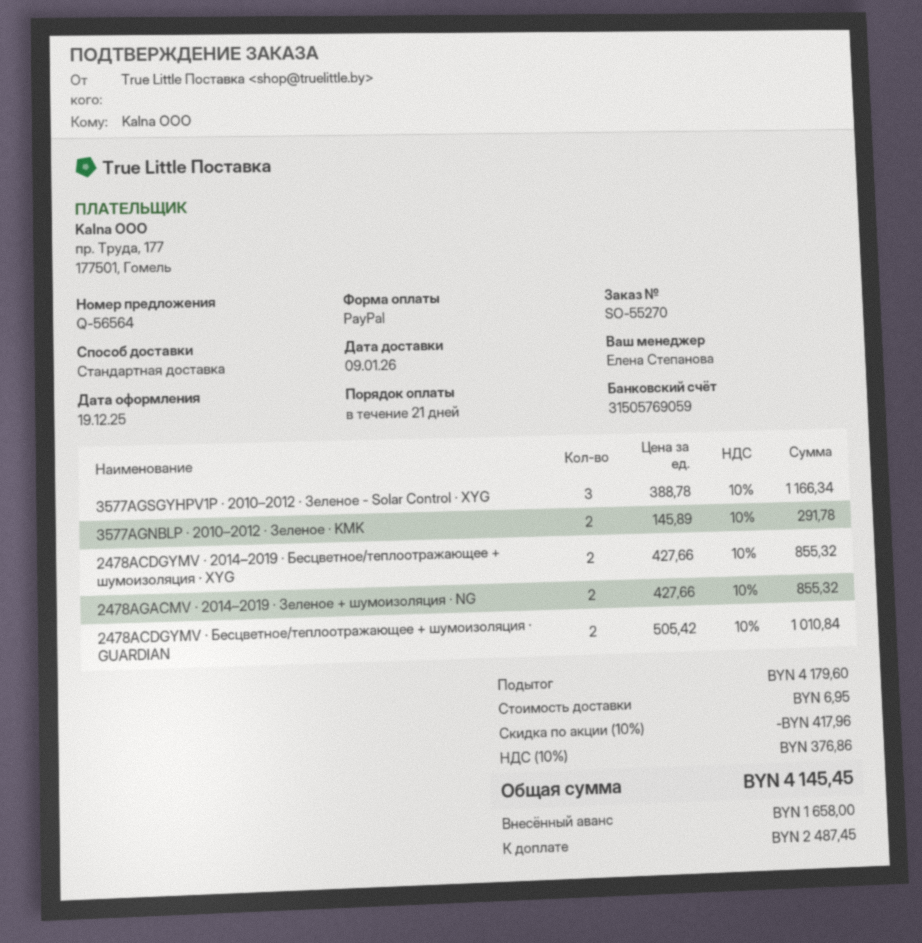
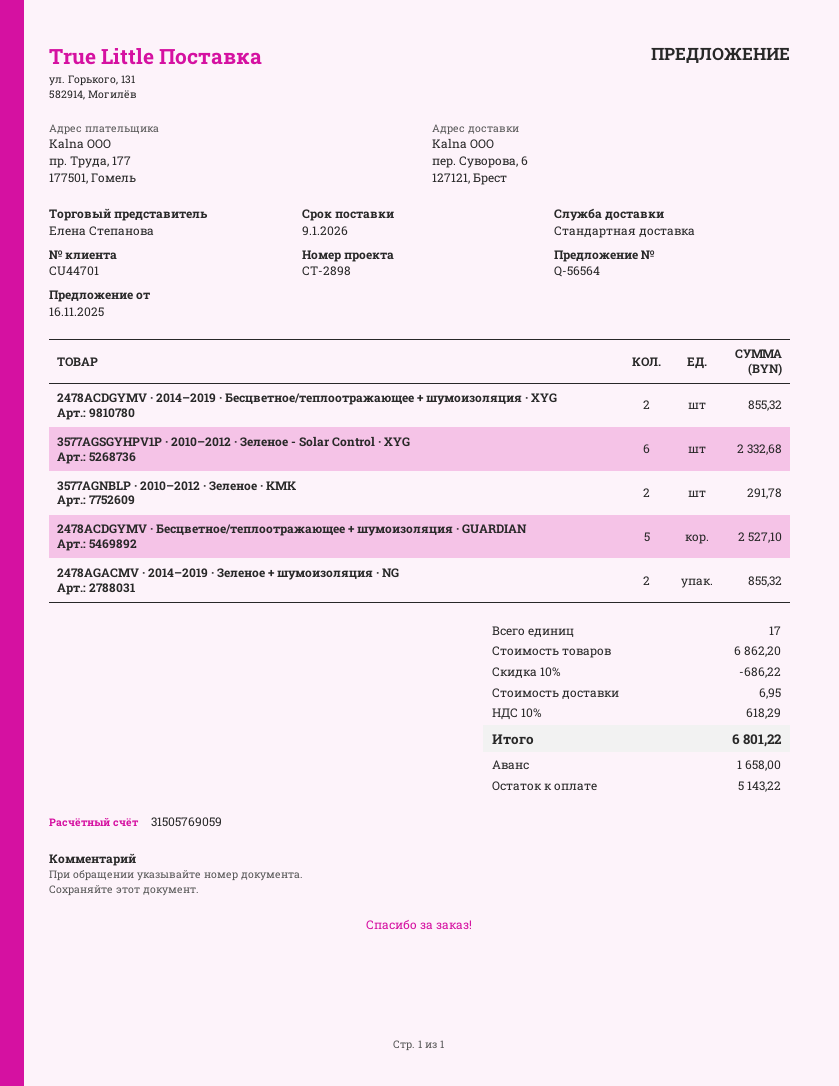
3577AGSGYHPV1P · 2010–2012 · Зеленое - Solar Control · XYG: 3 for 1166.34 -> 6 for 2332.68
2478ACDGYMV · Бесцветное/теплоотражающее + шумоизоляция · GUARDIAN: 2 for 1010.84 -> 5 for 2527.10
subtotal: 4179.60 -> 6862.20
discount: 10% = 417.96 -> 10% = 686.22
tax: 10% = 376.86 -> 10% = 618.29
total: 4145.45 -> 6801.22
balance: 2487.45 -> 5143.22

